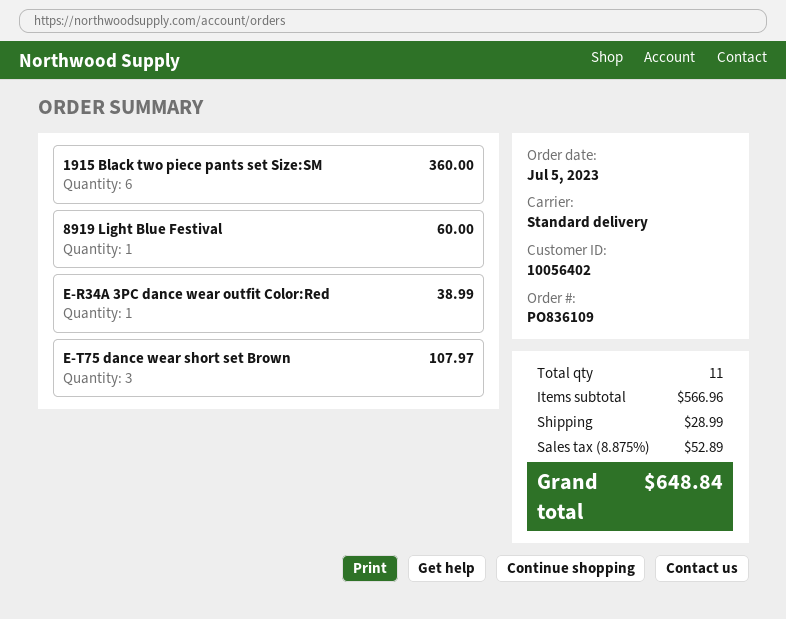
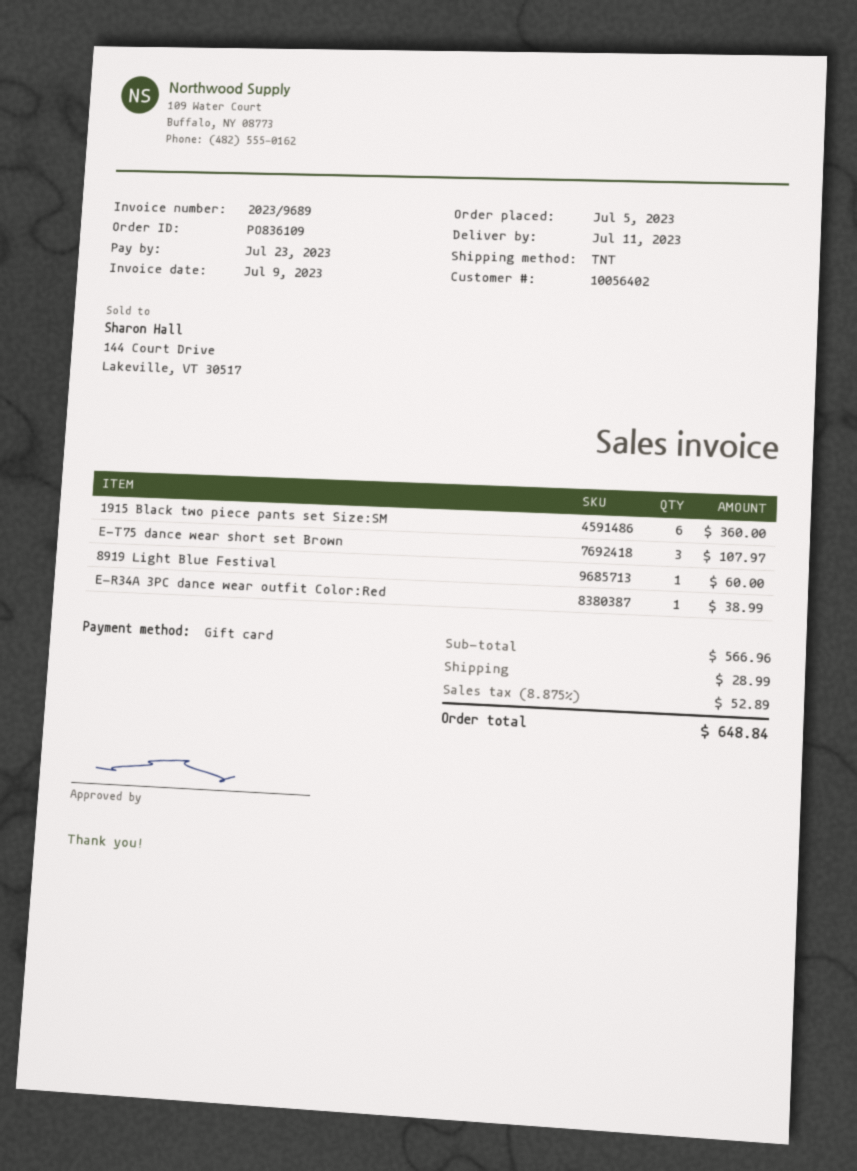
shipping method: standard -> TNT

